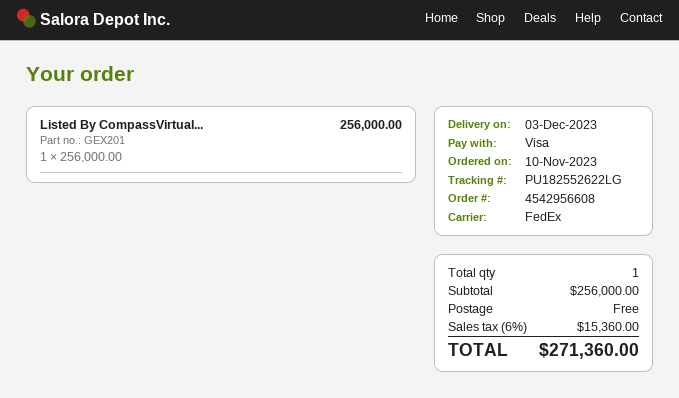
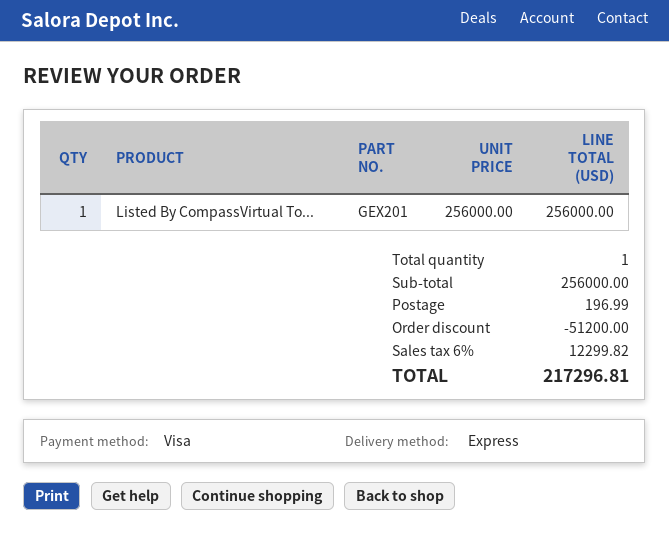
shipping method: FedEx -> express
discount: none -> 51200.00
shipping: 0.00 -> 196.99
tax: 6% = 15360.00 -> 6% = 12299.82
total: 271360.00 -> 217296.81

